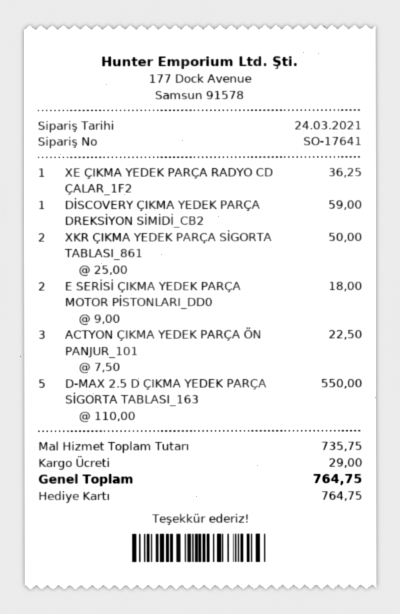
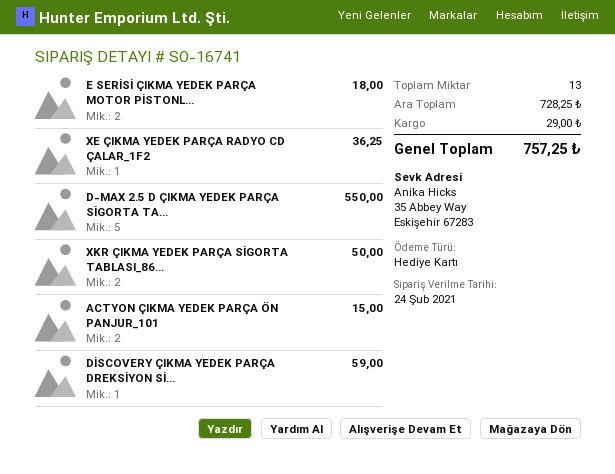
order number: SO-17641 -> SO-16741
order date: 2021-03-24 -> 2021-02-24
ACTYON ÇIKMA YEDEK PARÇA ÖN PANJUR_101: 3 for 22.50 -> 2 for 15.00
subtotal: 735.75 -> 728.25
total: 764.75 -> 757.25

